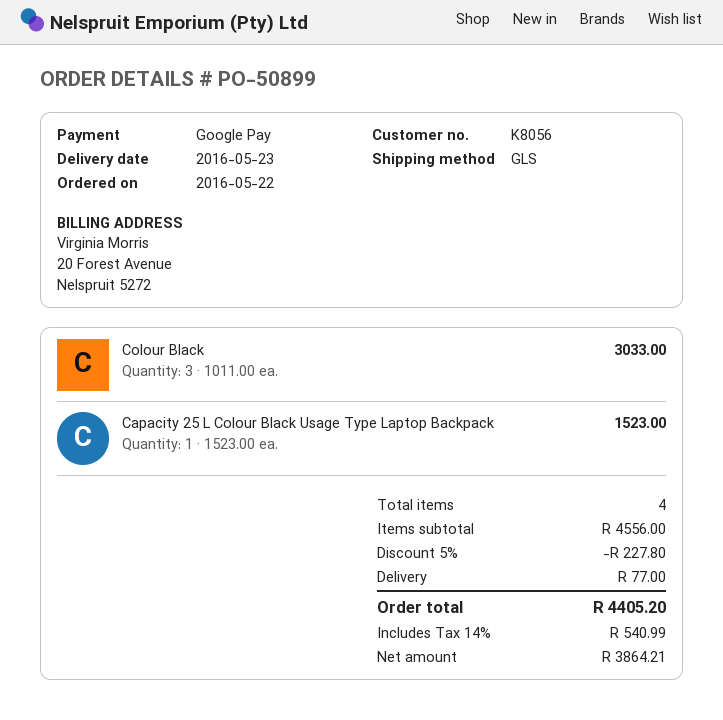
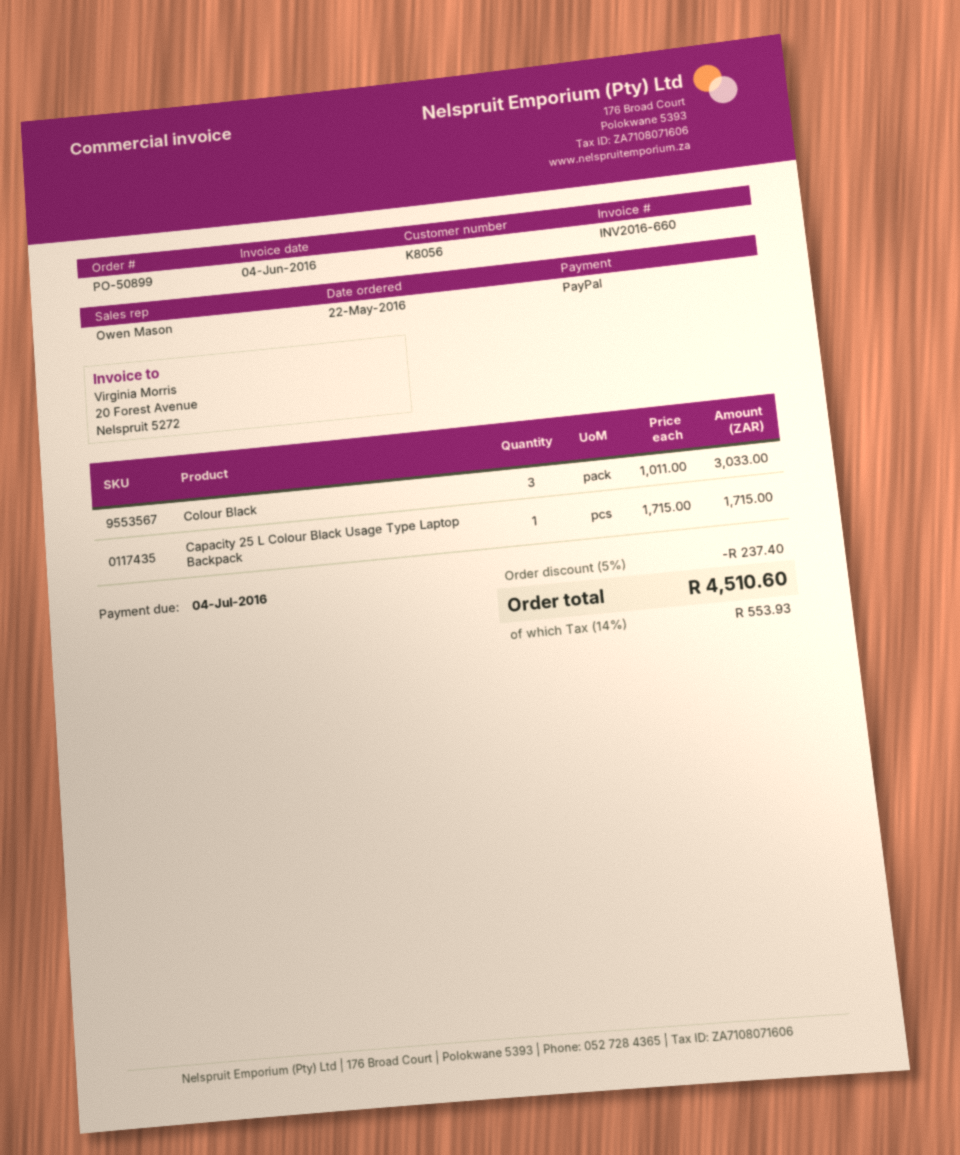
payment method: Google Pay -> PayPal
Capacity 25 L Colour Black Usage Type Laptop Backpack: 1 x 1523.00 = 1523.00 -> 1 x 1715.00 = 1715.00
discount: 5% = 227.80 -> 5% = 237.40
shipping: 77.00 -> none
tax: 14% = 540.99 -> 14% = 553.93
total: 4405.20 -> 4510.60

